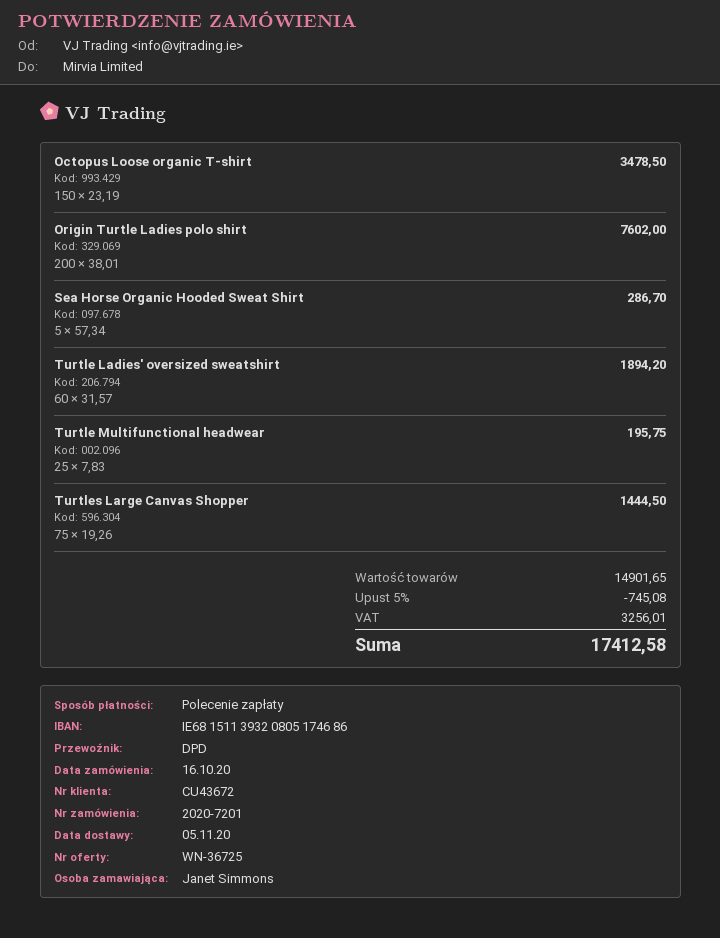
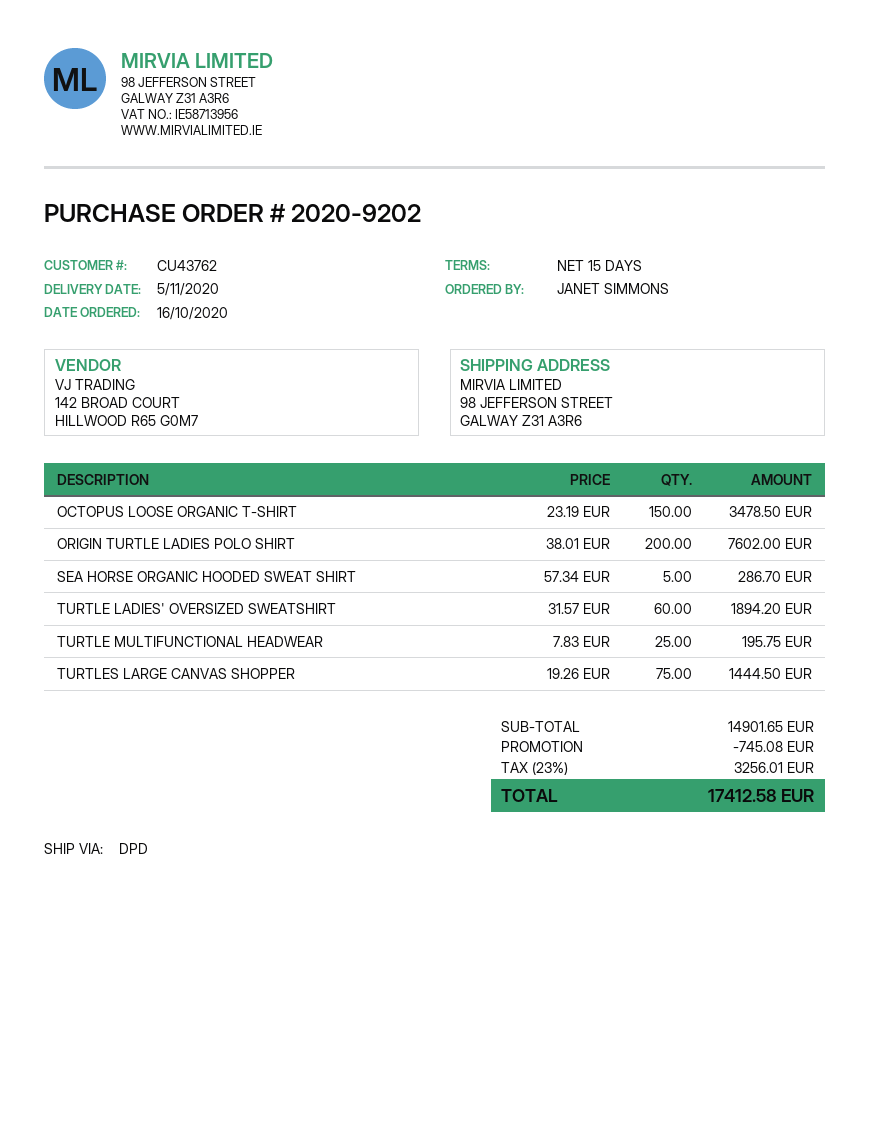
order number: 2020-7201 -> 2020-9202
customer number: CU43672 -> CU43762

